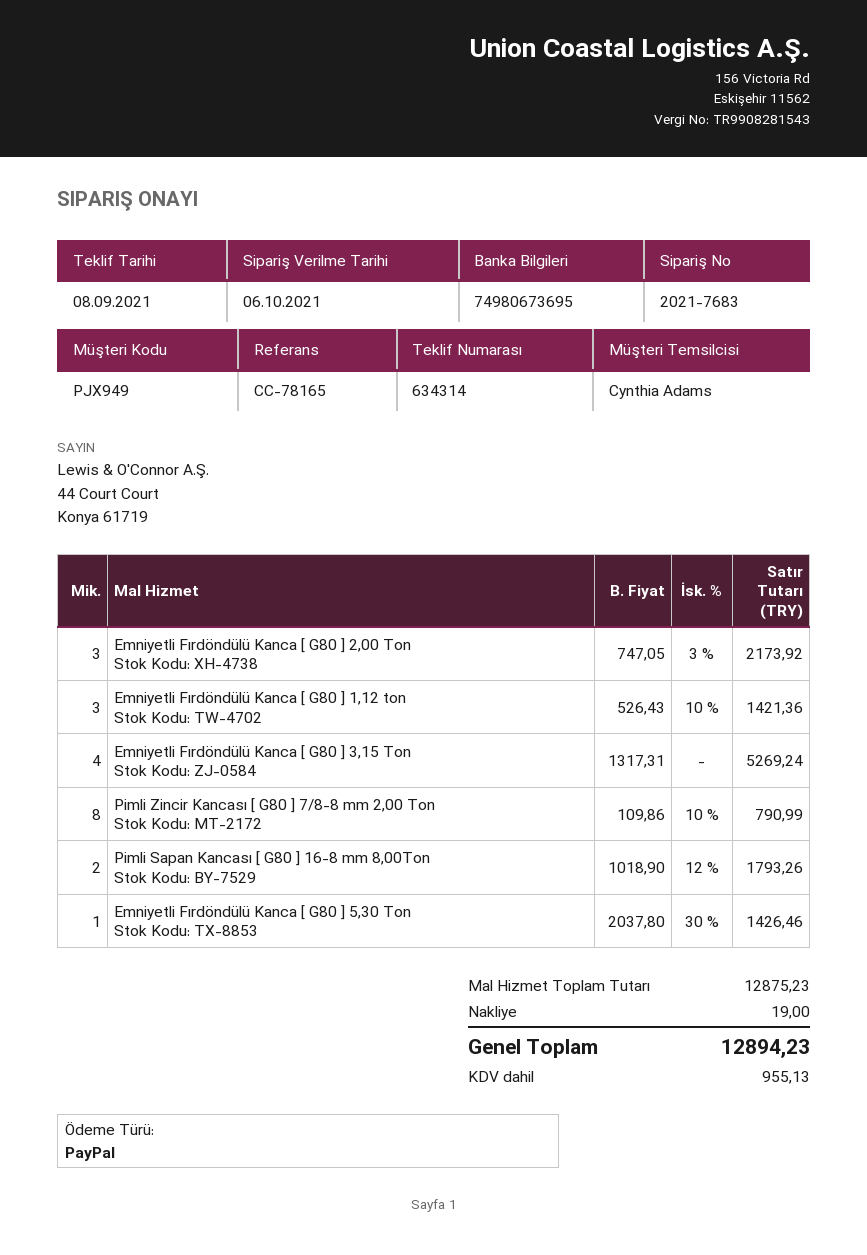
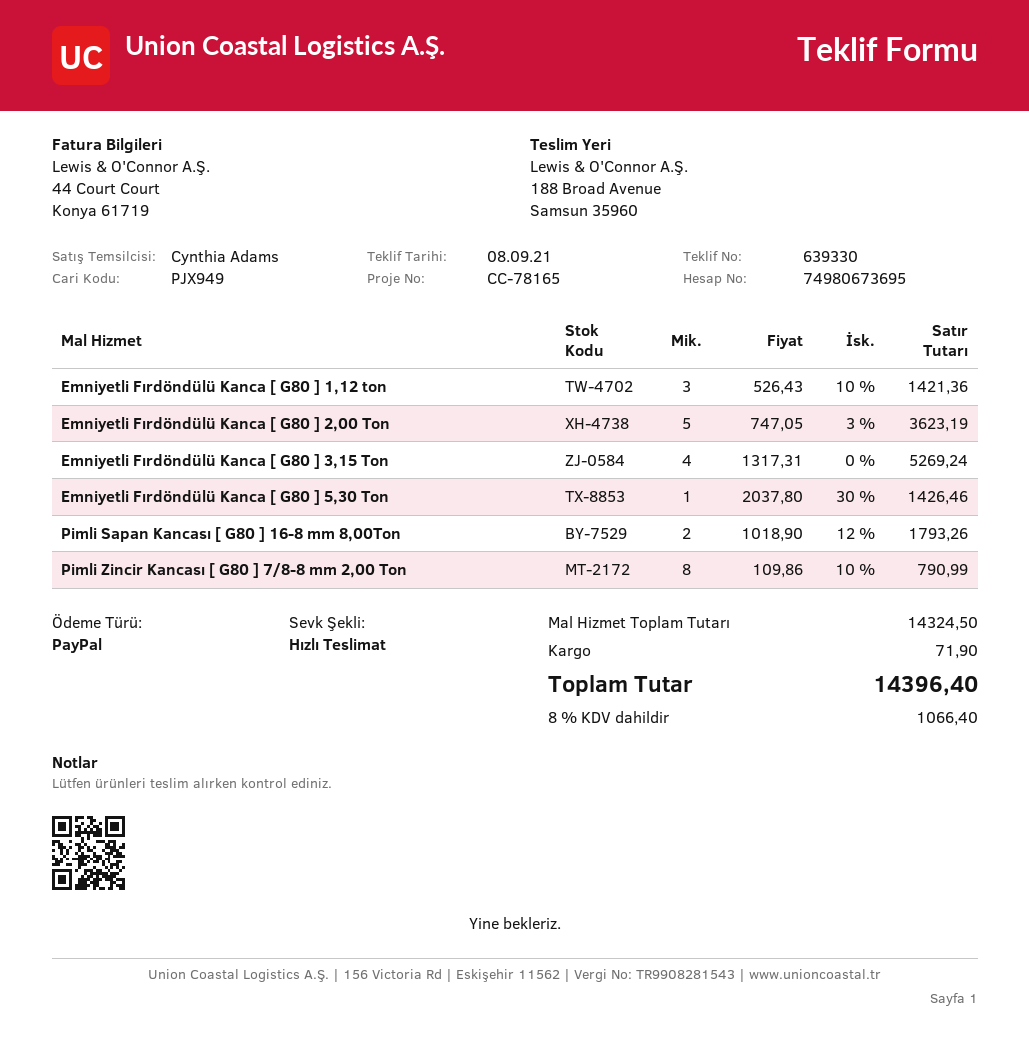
quote number: 634314 -> 639330
Emniyetli Fırdöndülü Kanca [ G80 ] 2,00 Ton: 3 x 747.05 - 3% = 2173.92 -> 5 x 747.05 - 3% = 3623.19
subtotal: 12875.23 -> 14324.50
shipping: 19.00 -> 71.90
tax: 955.13 -> 1066.40
total: 12894.23 -> 14396.40

